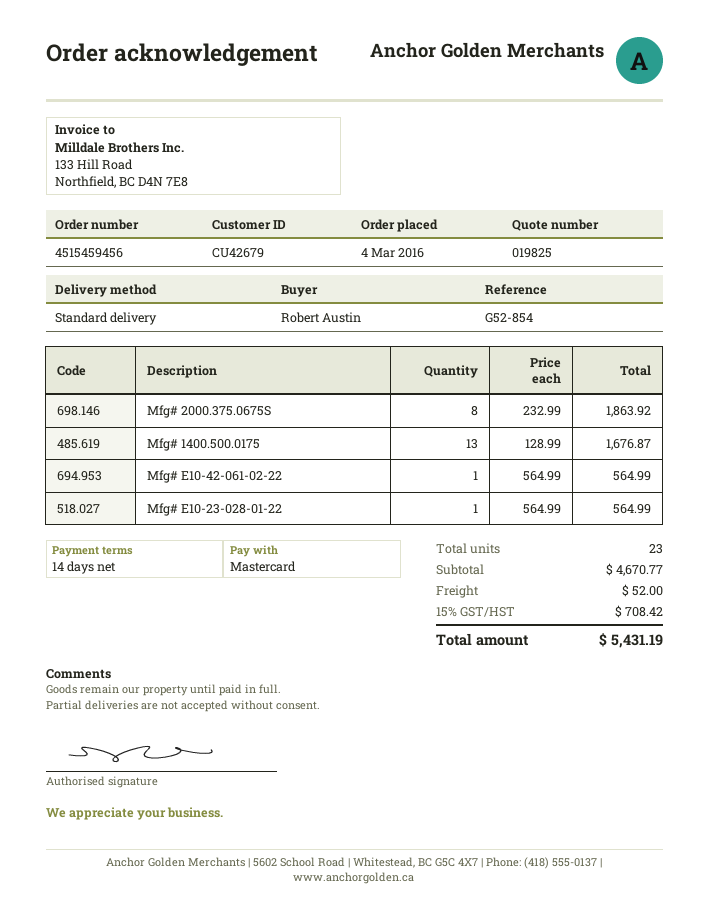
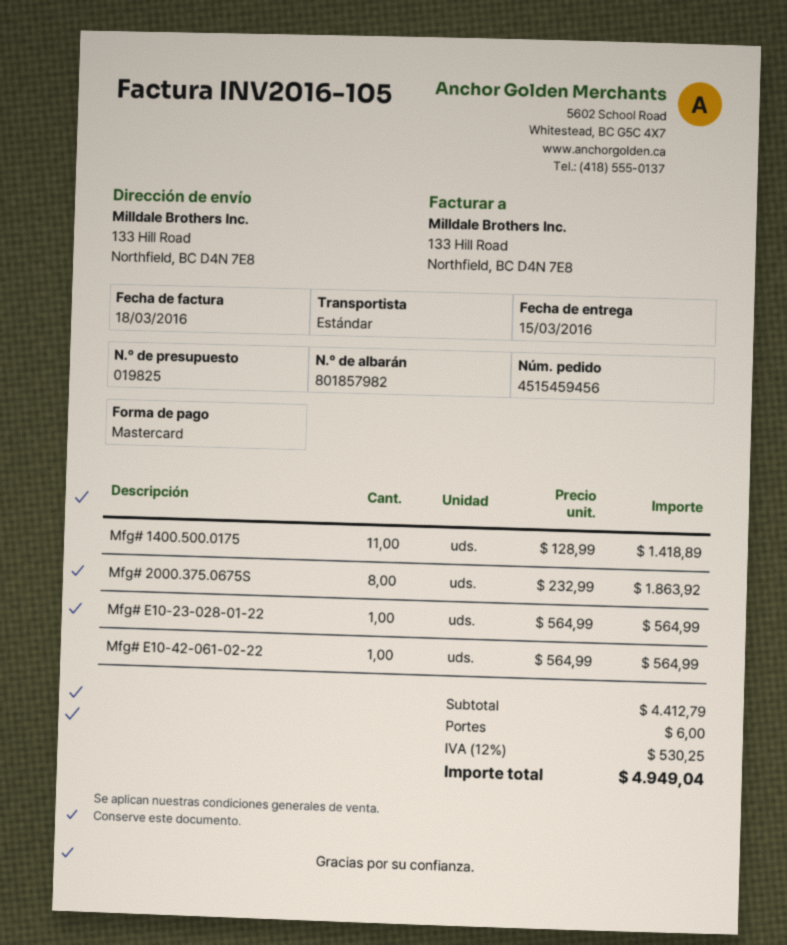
Mfg# 1400.500.0175: 13 x 128.99 = 1676.87 -> 11 x 128.99 = 1418.89
subtotal: 4670.77 -> 4412.79
shipping: 52.00 -> 6.00
tax: 15% = 708.42 -> 12% = 530.25
total: 5431.19 -> 4949.04

